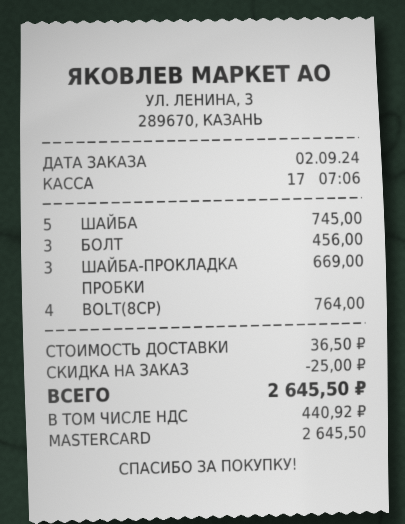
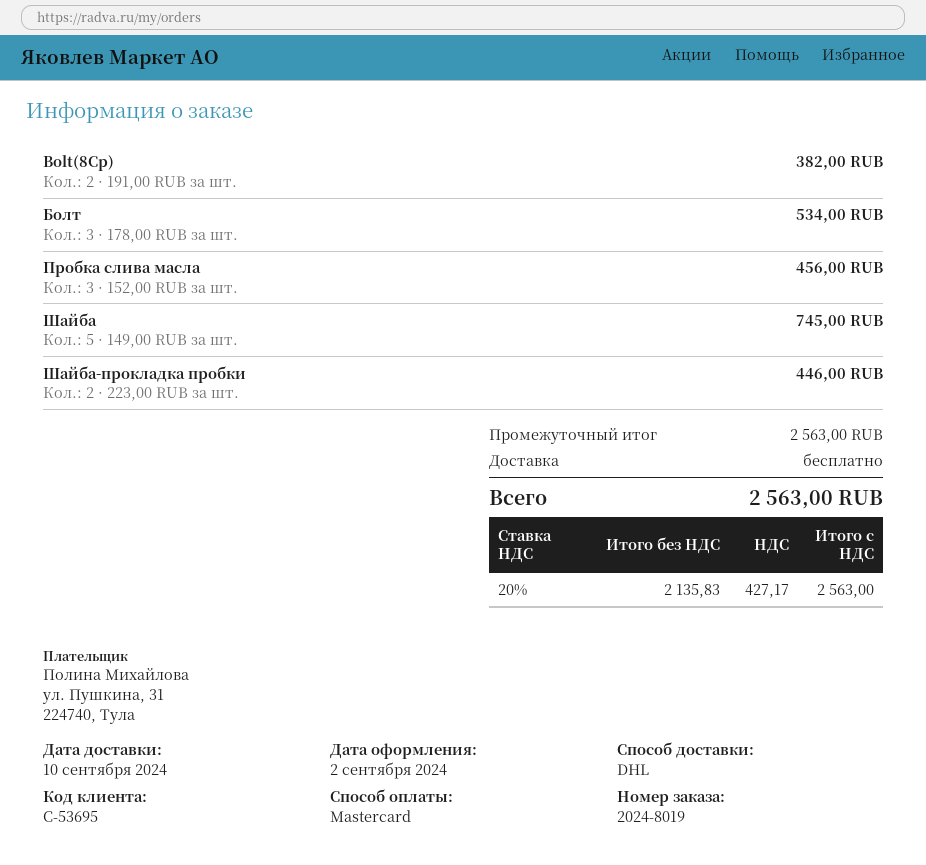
БОЛТ: 3 for 456.00 -> 3 for 534.00
ШАЙБА-ПРОКЛАДКА ПРОБКИ: 3 for 669.00 -> 2 for 446.00
BOLT(8CP): 4 for 764.00 -> 2 for 382.00
Пробка слива масла: none -> 3 for 456.00
discount: 25.00 -> none
shipping: 36.50 -> 0.00
tax: 440.92 -> 427.17
total: 2645.50 -> 2563.00

